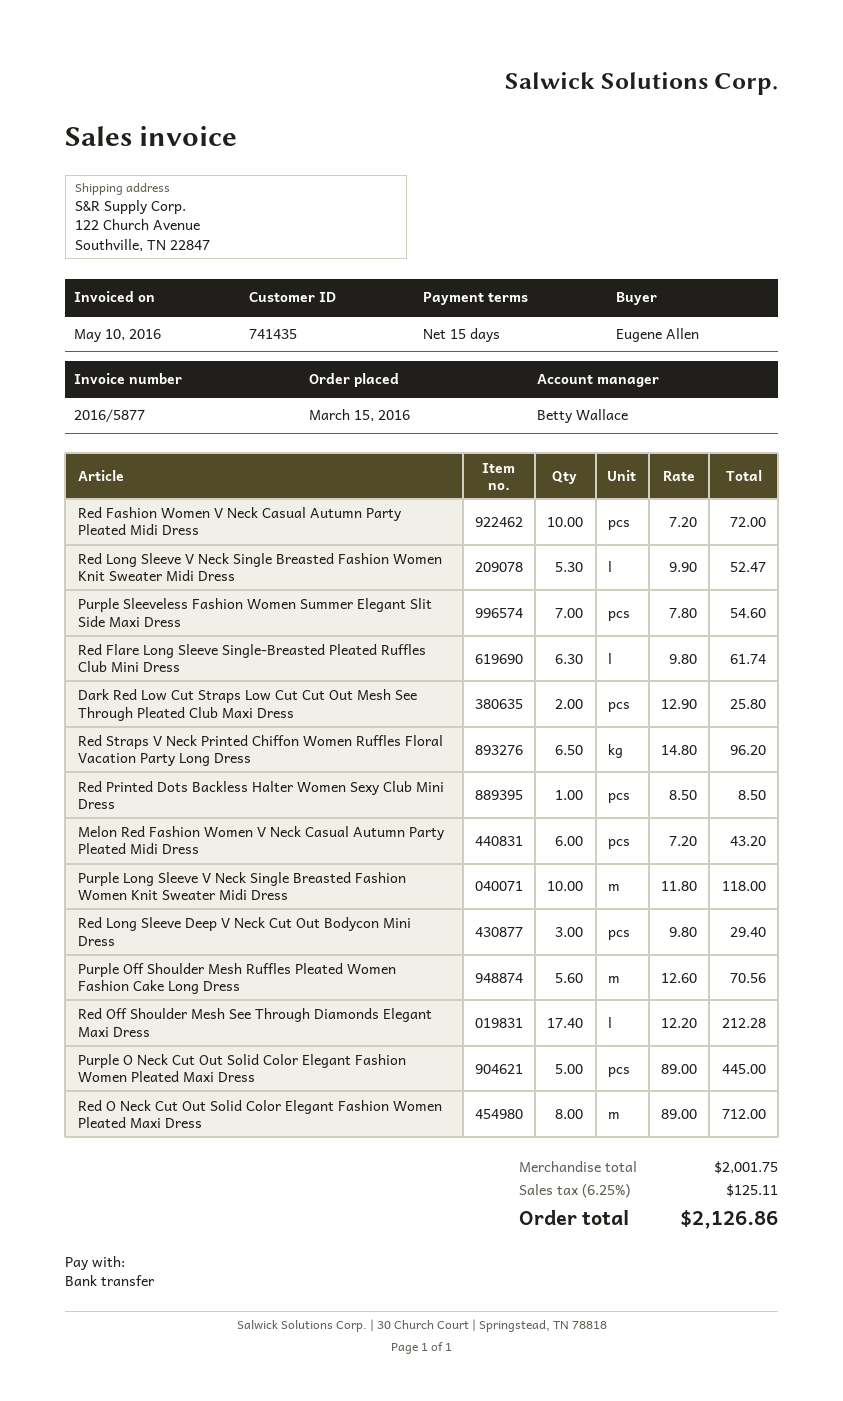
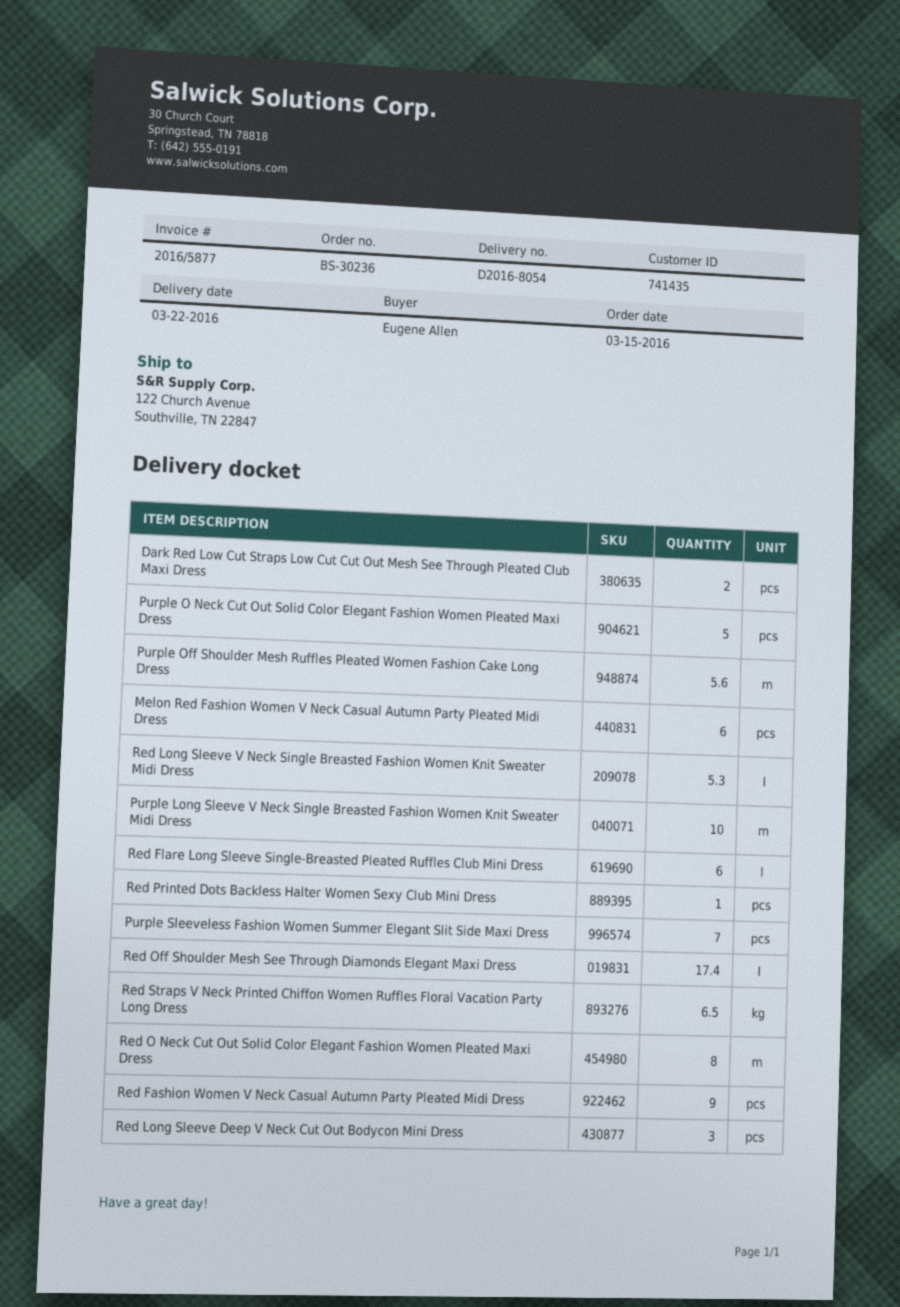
Red Fashion Women V Neck Casual Autumn Party Pleated Midi Dress: 10 -> 9
Red Flare Long Sleeve Single-Breasted Pleated Ruffles Club Mini Dress: 6.3 -> 6

